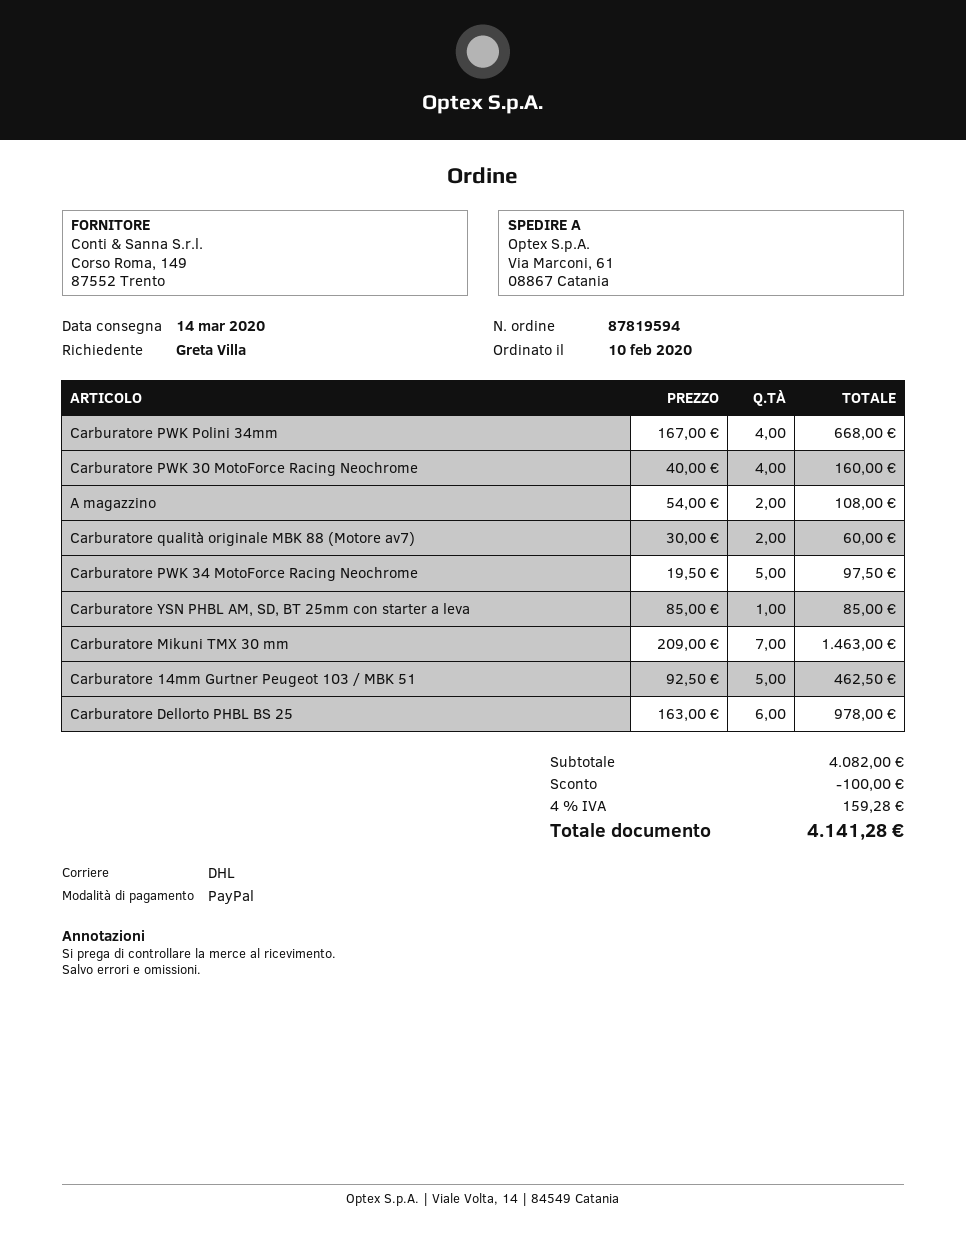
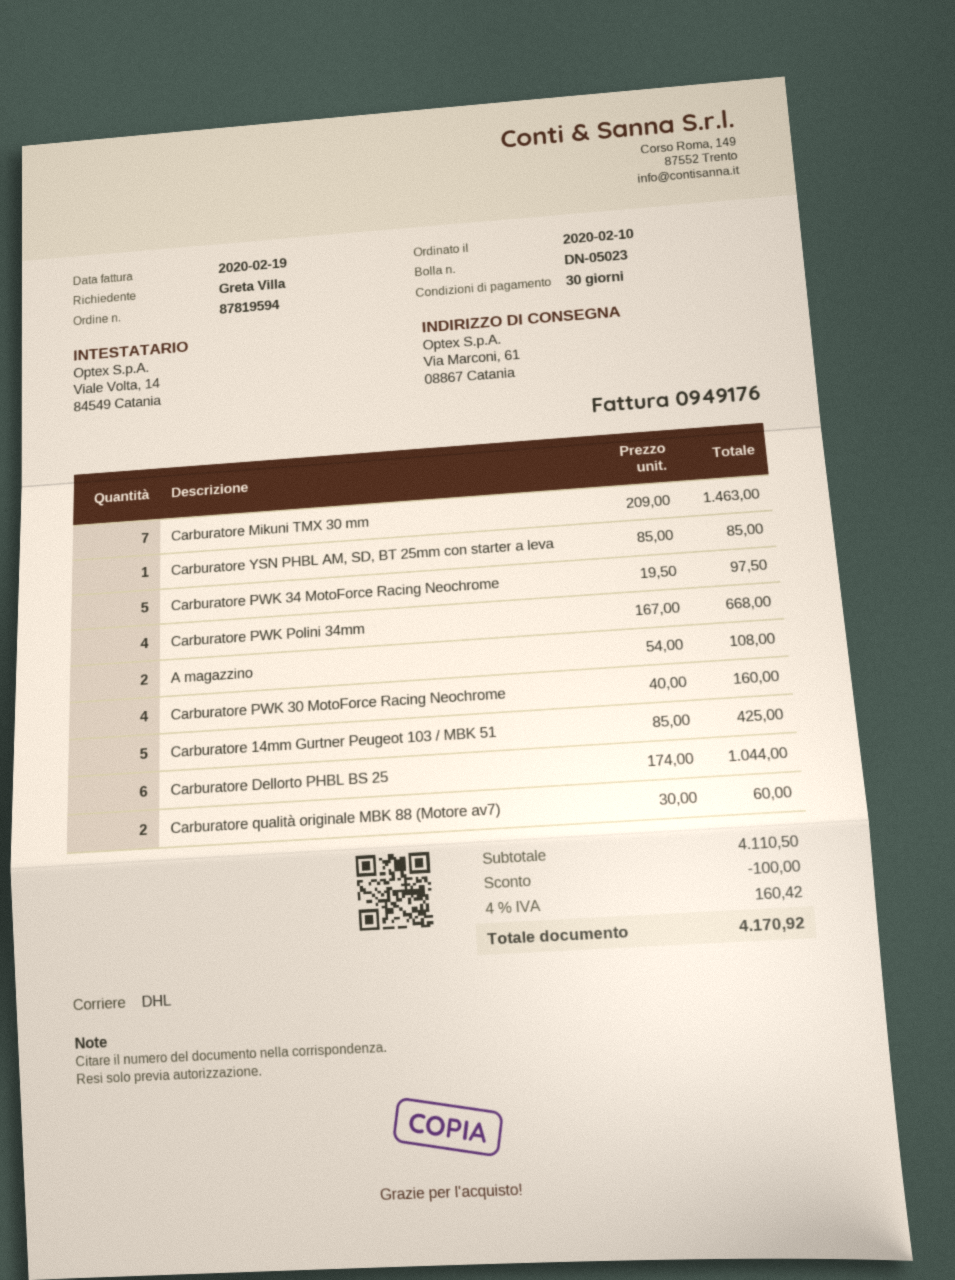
Carburatore 14mm Gurtner Peugeot 103 / MBK 51: 5 x 92.50 = 462.50 -> 5 x 85.00 = 425.00
Carburatore Dellorto PHBL BS 25: 6 x 163.00 = 978.00 -> 6 x 174.00 = 1044.00
subtotal: 4082.00 -> 4110.50
tax: 4% = 159.28 -> 4% = 160.42
total: 4141.28 -> 4170.92

